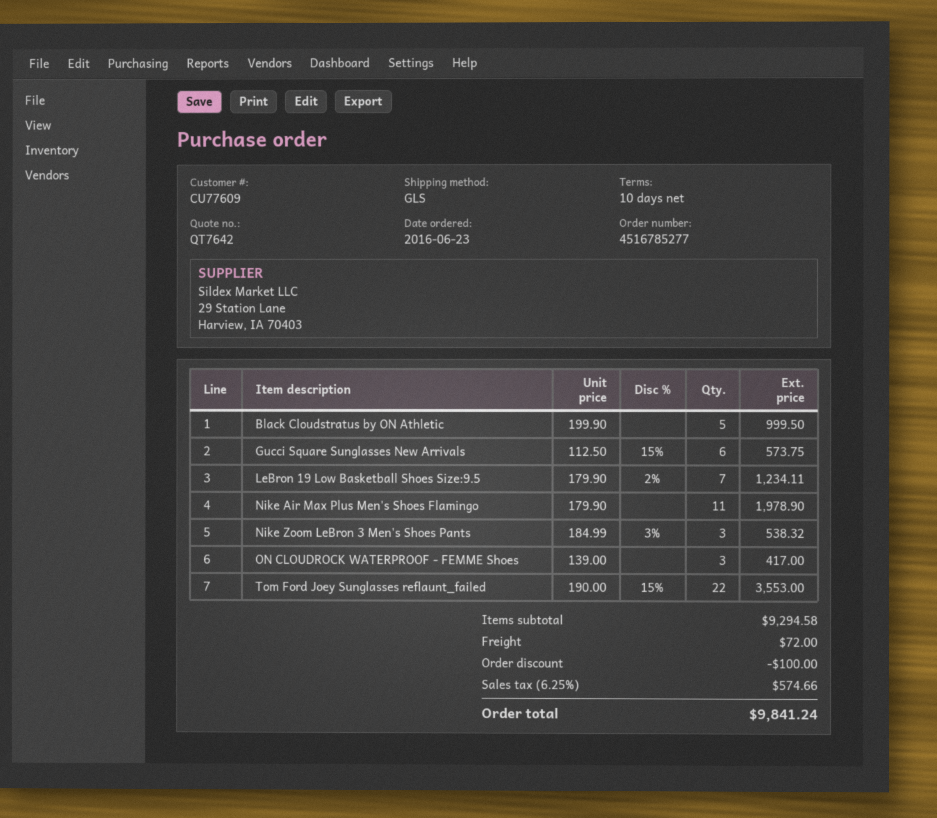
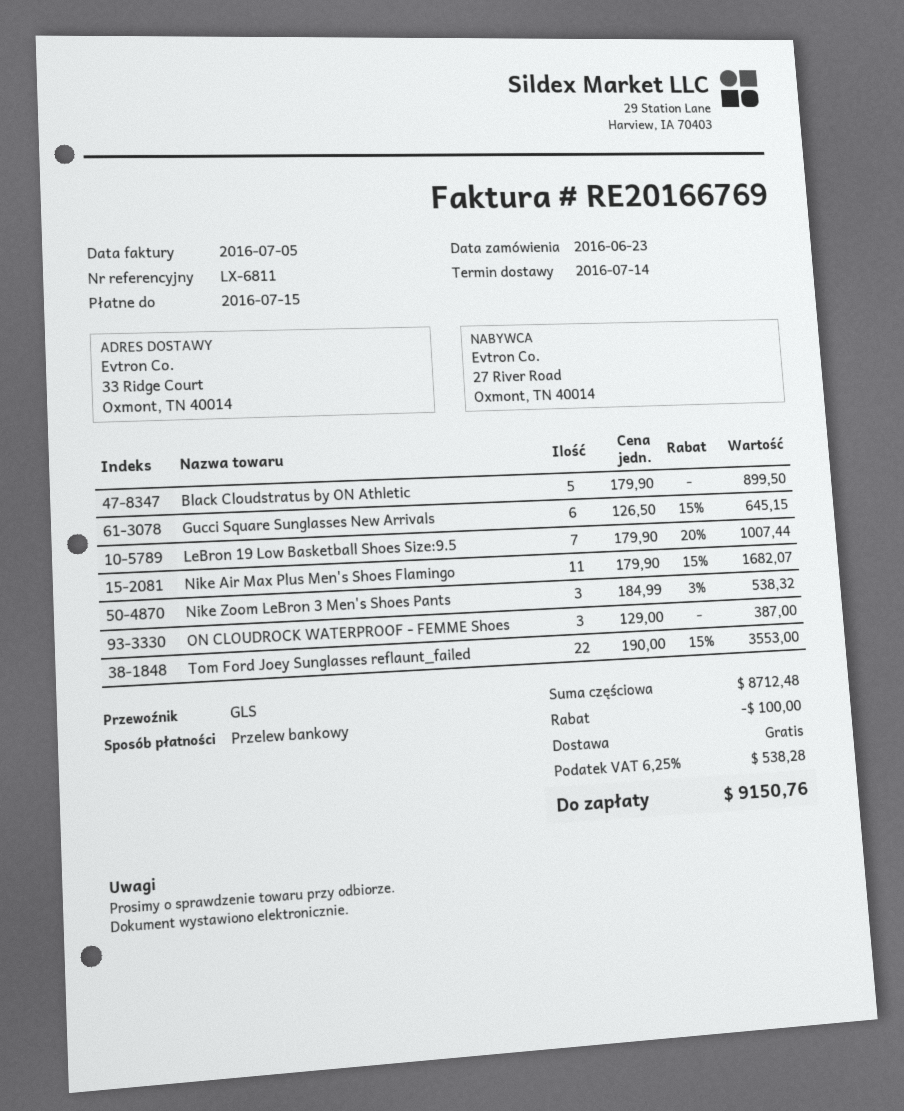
Black Cloudstratus by ON Athletic: 5 x 199.90 = 999.50 -> 5 x 179.90 = 899.50
Gucci Square Sunglasses New Arrivals: 6 x 112.50 - 15% = 573.75 -> 6 x 126.50 - 15% = 645.15
LeBron 19 Low Basketball Shoes Size:9.5: 7 x 179.90 - 2% = 1234.11 -> 7 x 179.90 - 20% = 1007.44
Nike Air Max Plus Men's Shoes Flamingo: 11 x 179.90 = 1978.90 -> 11 x 179.90 - 15% = 1682.07
ON CLOUDROCK WATERPROOF - FEMME Shoes: 3 x 139.00 = 417.00 -> 3 x 129.00 = 387.00
subtotal: 9294.58 -> 8712.48
shipping: 72.00 -> 0.00
tax: 6.25% = 574.66 -> 6.25% = 538.28
total: 9841.24 -> 9150.76

